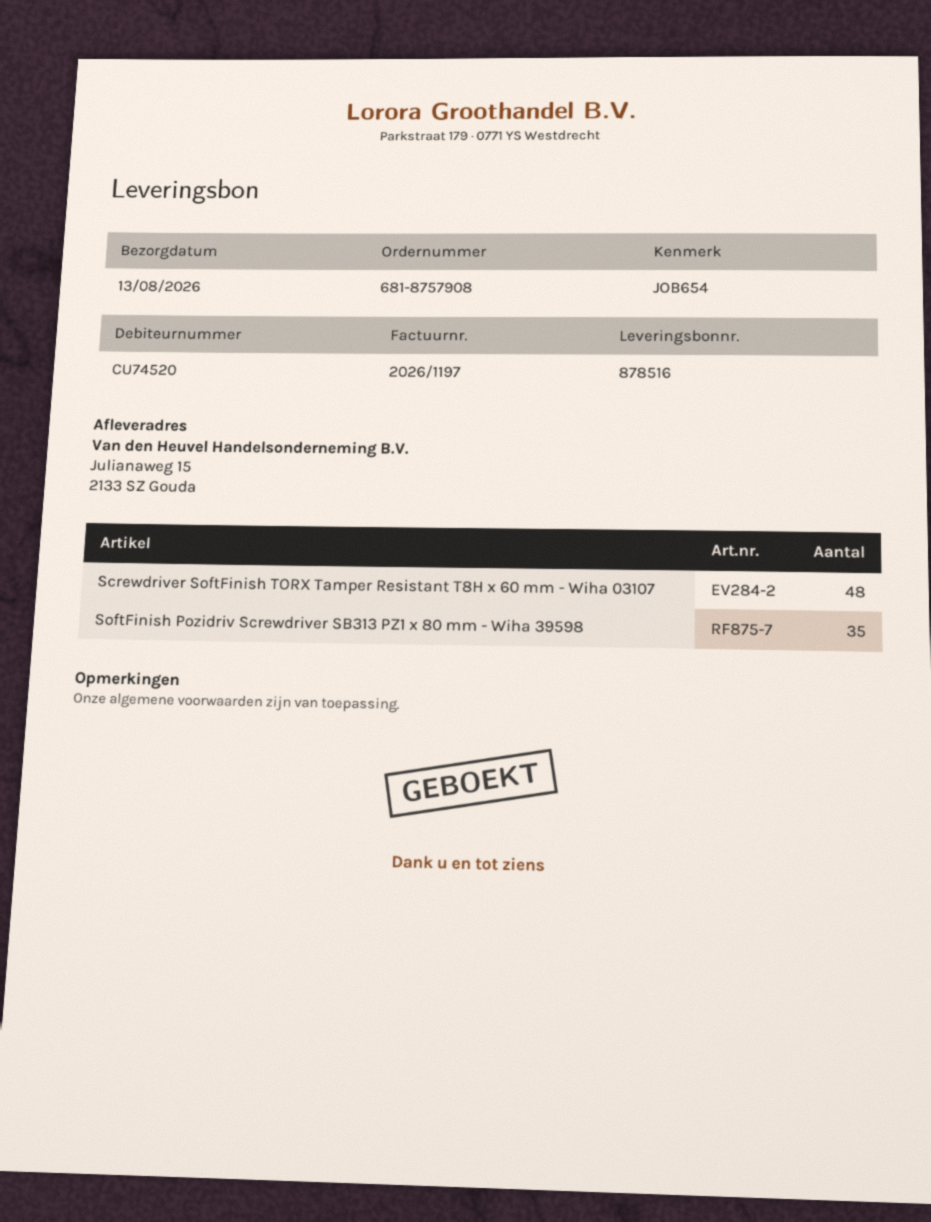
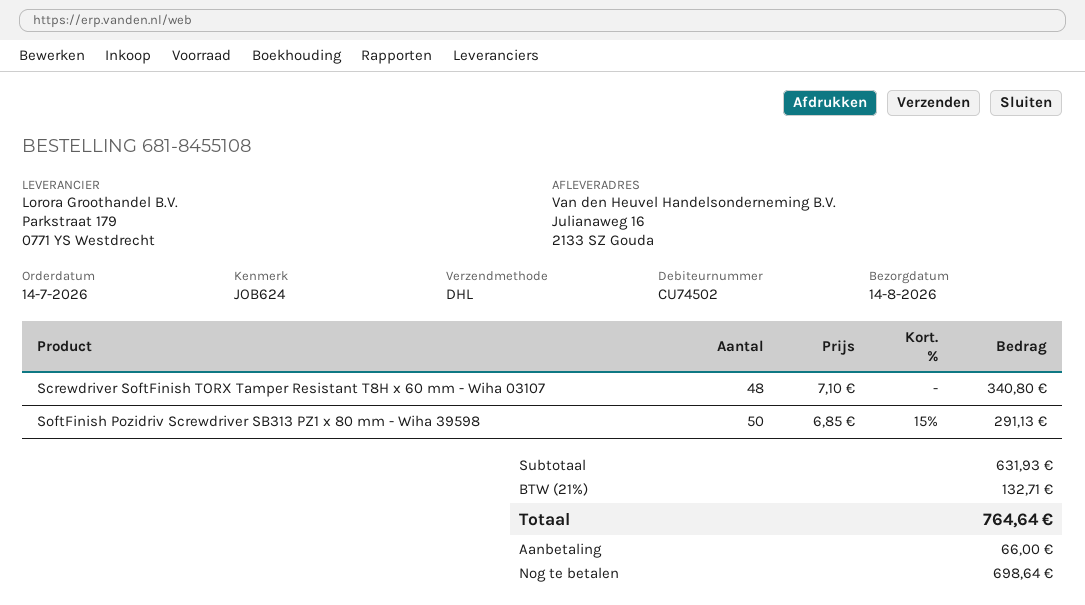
order number: 681-8757908 -> 681-8455108
delivery date: 2026-08-13 -> 2026-08-14
customer number: CU74520 -> CU74502
reference: JOB654 -> JOB624
ship to: Julianaweg 15, 2133 SZ Gouda -> Julianaweg 16, 2133 SZ Gouda
SoftFinish Pozidriv Screwdriver SB313 PZ1 x 80 mm - Wiha 39598: 35 -> 50

